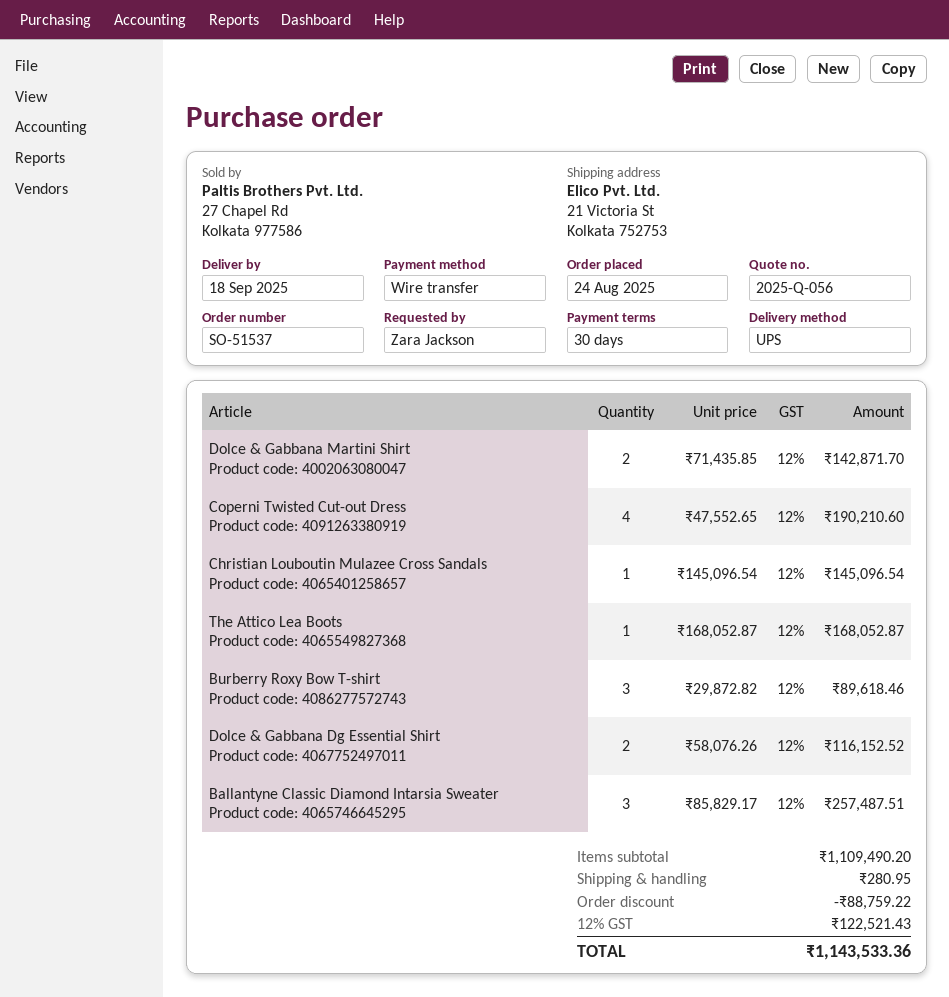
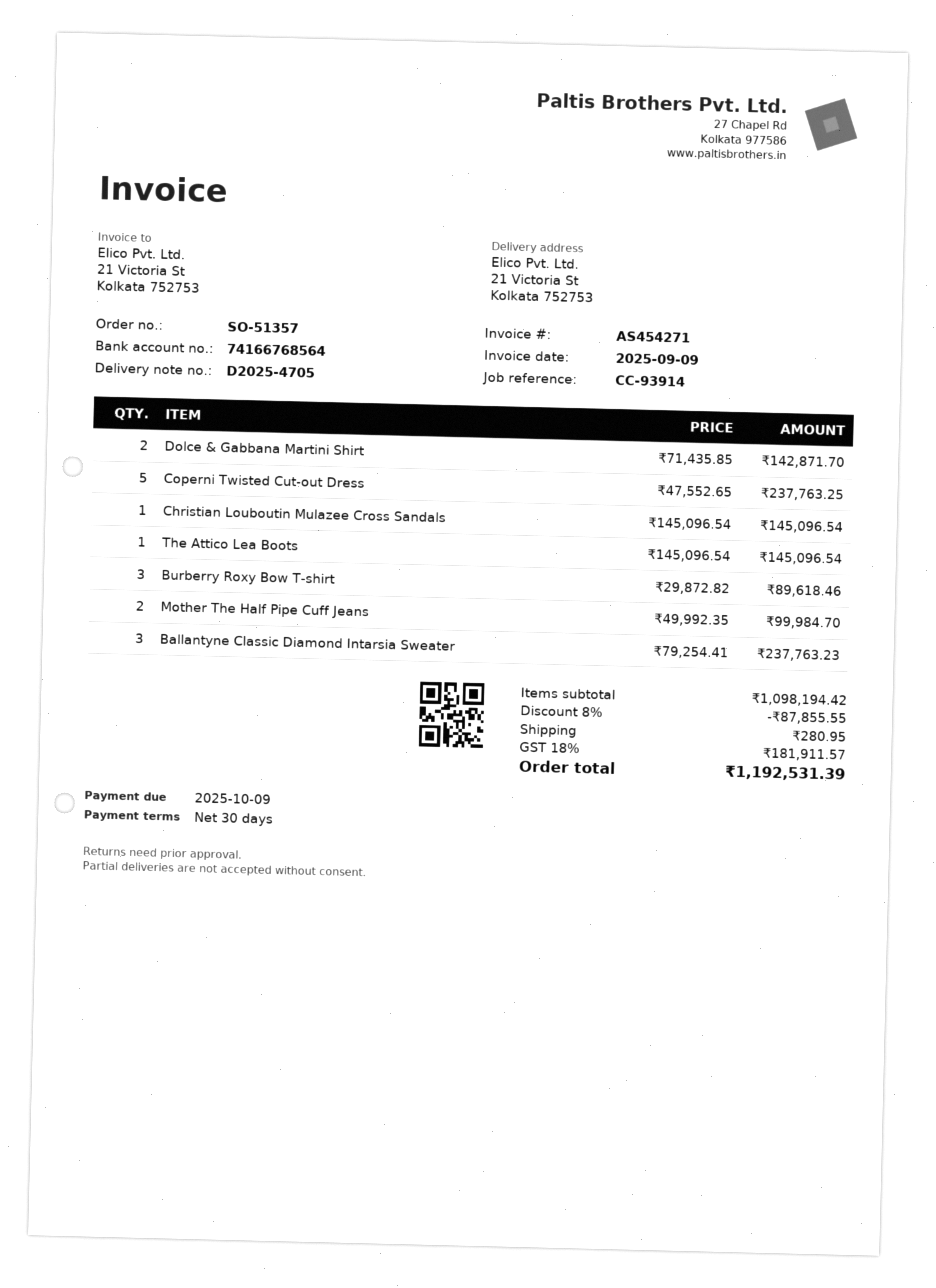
order number: SO-51537 -> SO-51357
Coperni Twisted Cut-out Dress: 4 x 47552.65 = 190210.60 -> 5 x 47552.65 = 237763.25
The Attico Lea Boots: 1 x 168052.87 = 168052.87 -> 1 x 145096.54 = 145096.54
Dolce & Gabbana Dg Essential Shirt: 2 x 58076.26 = 116152.52 -> none
Ballantyne Classic Diamond Intarsia Sweater: 3 x 85829.17 = 257487.51 -> 3 x 79254.41 = 237763.23
Mother The Half Pipe Cuff Jeans: none -> 2 x 49992.35 = 99984.70
subtotal: 1109490.20 -> 1098194.42
discount: 88759.22 -> 87855.55
tax: 12% = 122521.43 -> 18% = 181911.57
total: 1143533.36 -> 1192531.39

